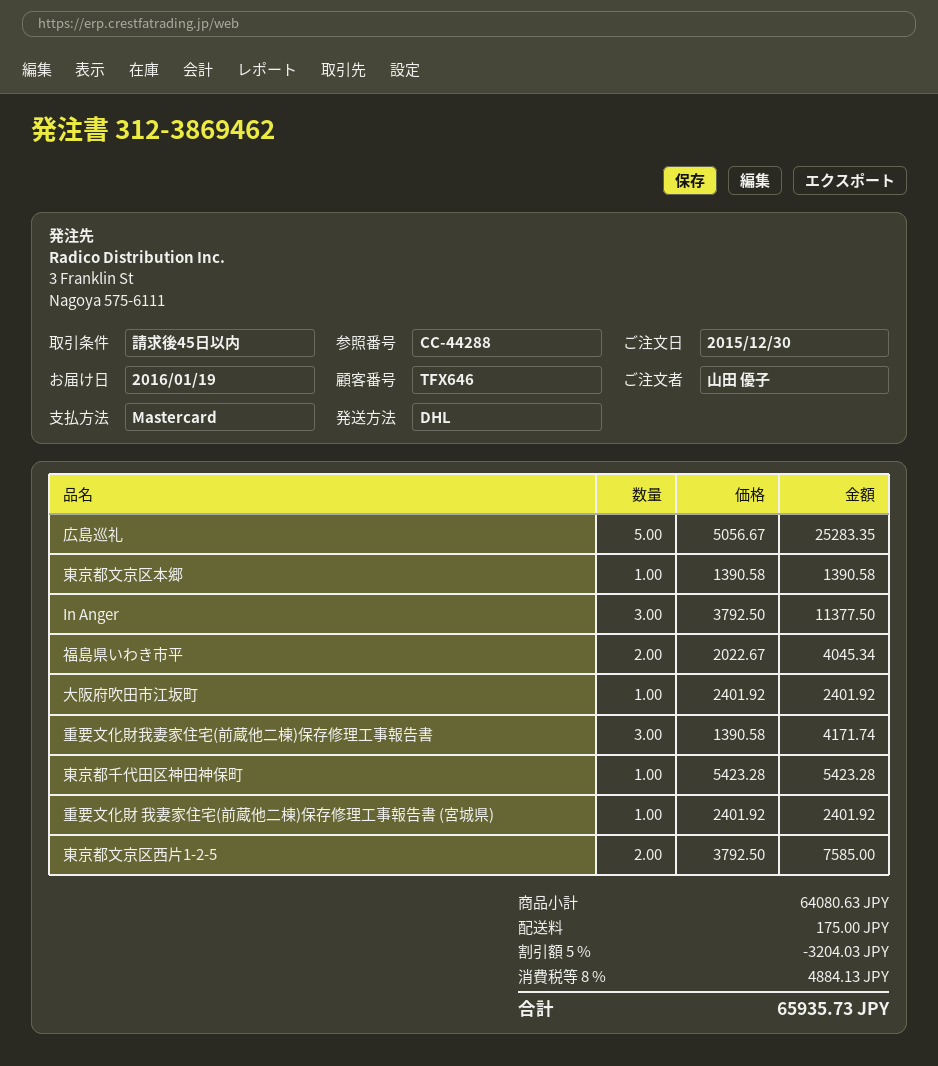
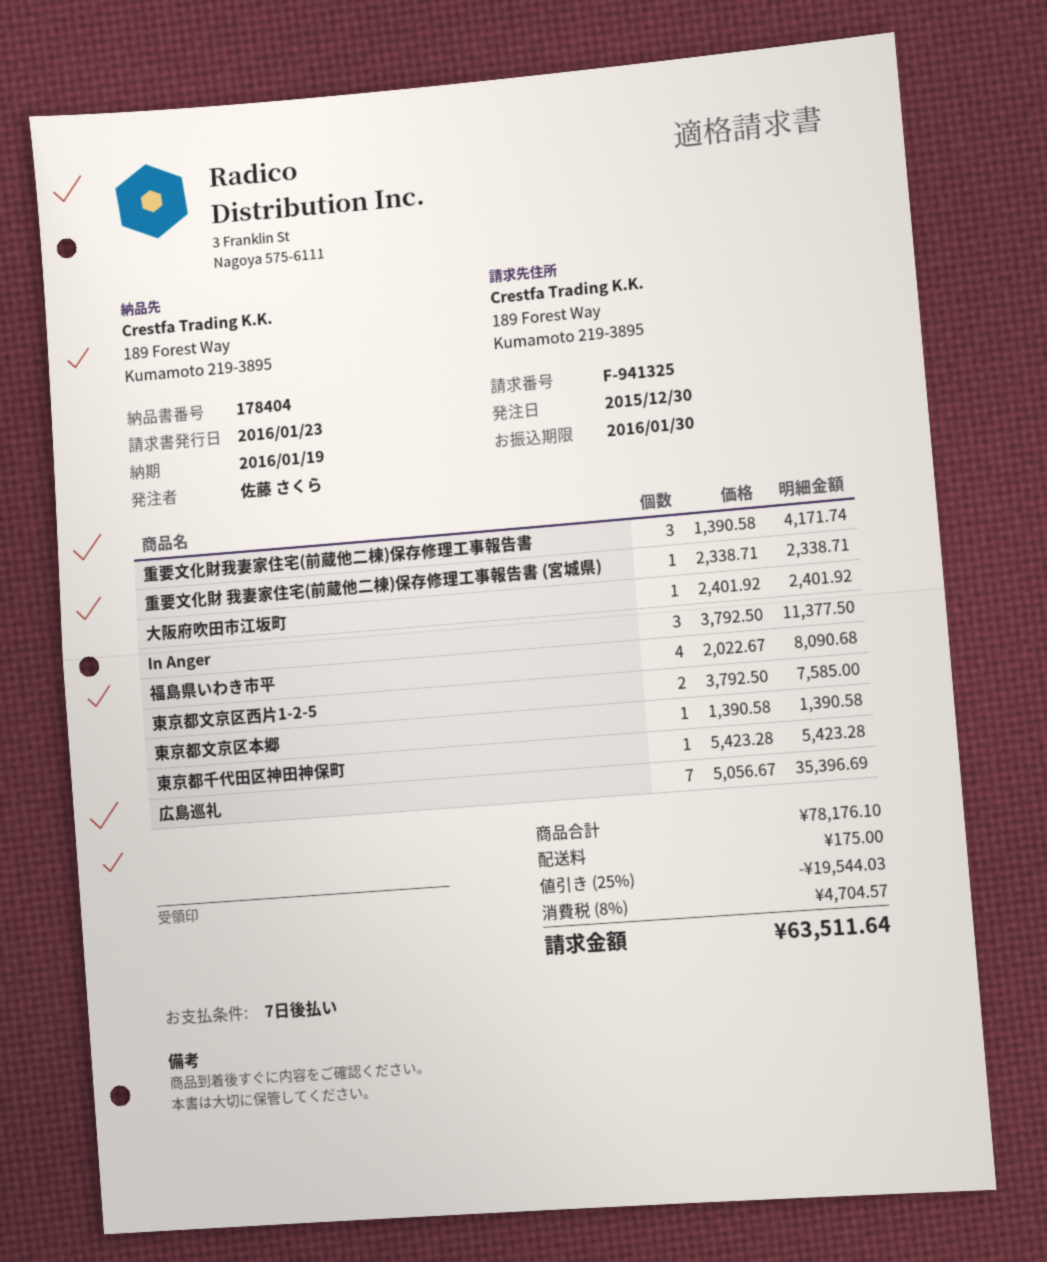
payment terms: 45 days -> 7 days
ordered by: 山田 優子 -> 佐藤 さくら
広島巡礼: 5 x 5056.67 = 25283.35 -> 7 x 5056.67 = 35396.69
福島県いわき市平: 2 x 2022.67 = 4045.34 -> 4 x 2022.67 = 8090.68
重要文化財 我妻家住宅(前蔵他二棟)保存修理工事報告書 (宮城県): 1 x 2401.92 = 2401.92 -> 1 x 2338.71 = 2338.71
subtotal: 64080.63 -> 78176.10
discount: 5% = 3204.03 -> 25% = 19544.03
tax: 8% = 4884.13 -> 8% = 4704.57
total: 65935.73 -> 63511.64

